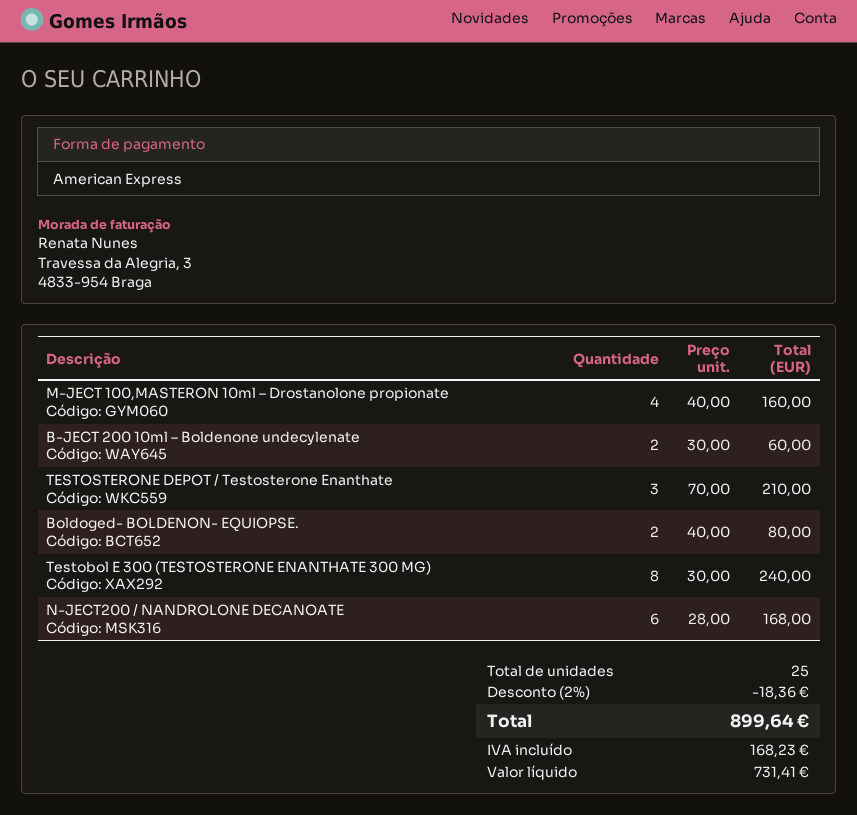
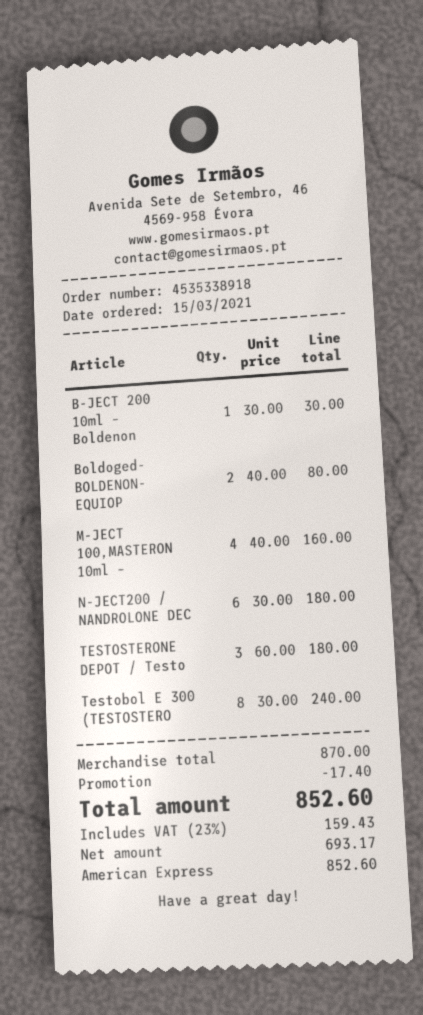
B-JECT 200 10ml – Boldenone undecylenate: 2 x 30.00 = 60.00 -> 1 x 30.00 = 30.00
TESTOSTERONE DEPOT / Testosterone Enanthate: 3 x 70.00 = 210.00 -> 3 x 60.00 = 180.00
N-JECT200 / NANDROLONE DECANOATE: 6 x 28.00 = 168.00 -> 6 x 30.00 = 180.00
discount: 18.36 -> 17.40
net: 731.41 -> 693.17
tax: 168.23 -> 159.43
total: 899.64 -> 852.60

